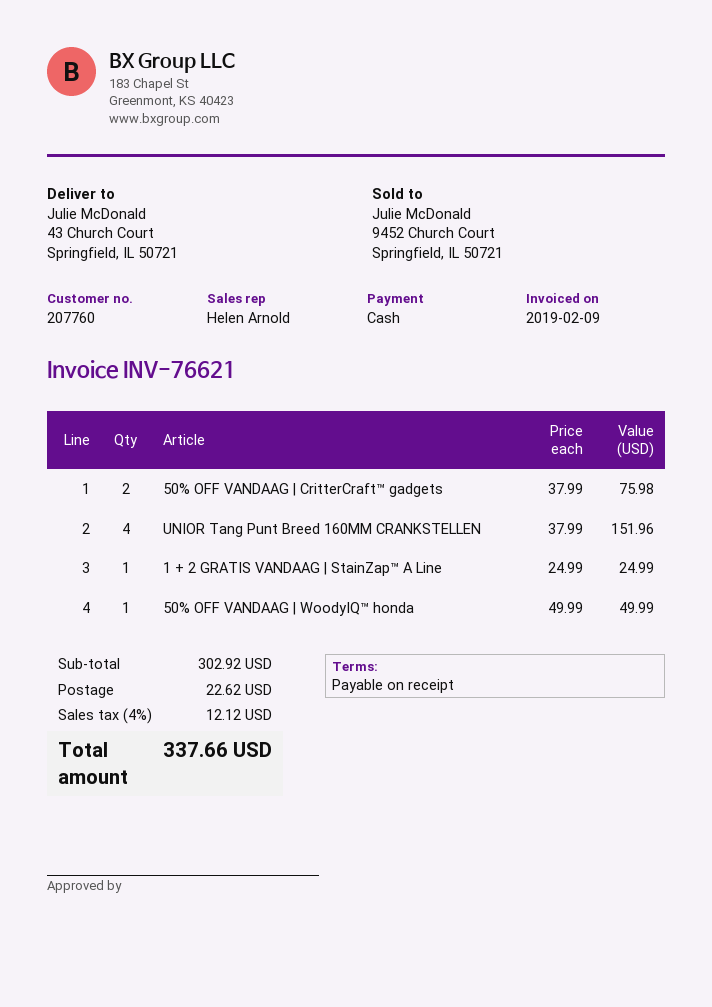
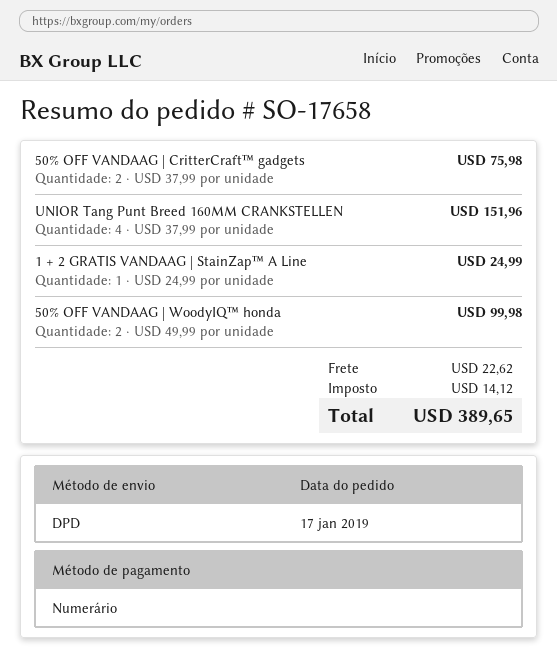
50% OFF VANDAAG | WoodyIQ™ honda: 1 x 49.99 = 49.99 -> 2 x 49.99 = 99.98
tax: 12.12 -> 14.12
total: 337.66 -> 389.65

